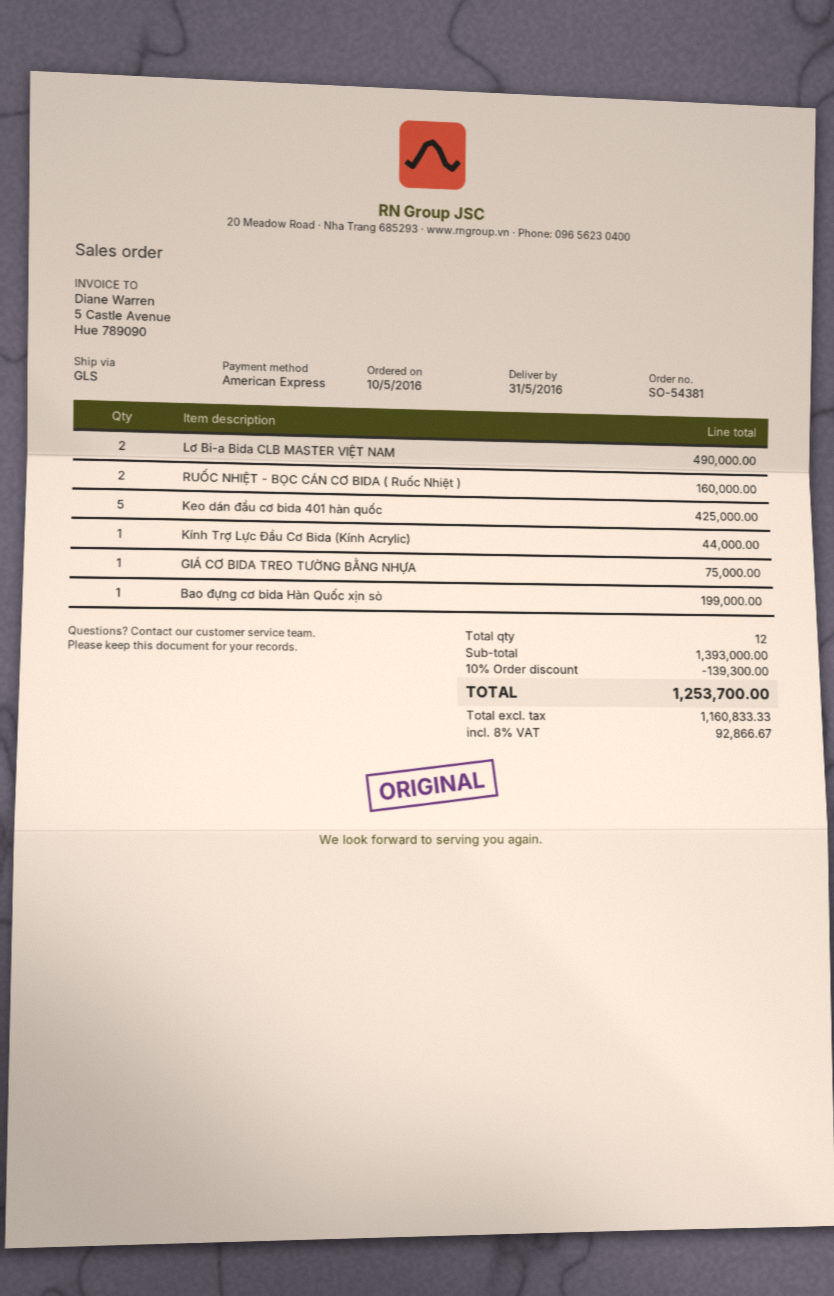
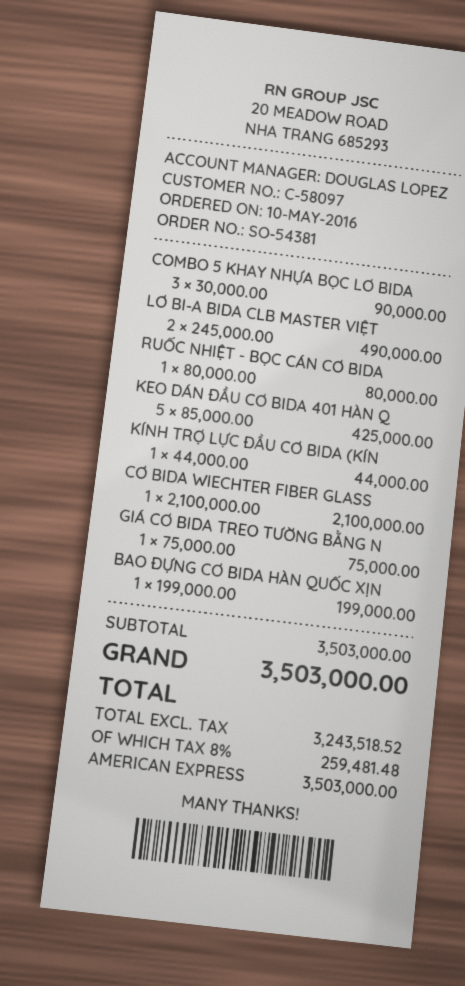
RUỐC NHIỆT - BỌC CÁN CƠ BIDA ( Ruốc Nhiệt ): 2 for 160000.00 -> 1 for 80000.00
COMBO 5 KHAY NHỰA BỌC LƠ BIDA: none -> 3 for 90000.00
CƠ BIDA WIECHTER FIBER GLASS: none -> 1 for 2100000.00
subtotal: 1393000.00 -> 3503000.00
discount: 10% = 139300.00 -> none
net: 1160833.33 -> 3243518.52
tax: 8% = 92866.67 -> 8% = 259481.48
total: 1253700.00 -> 3503000.00

